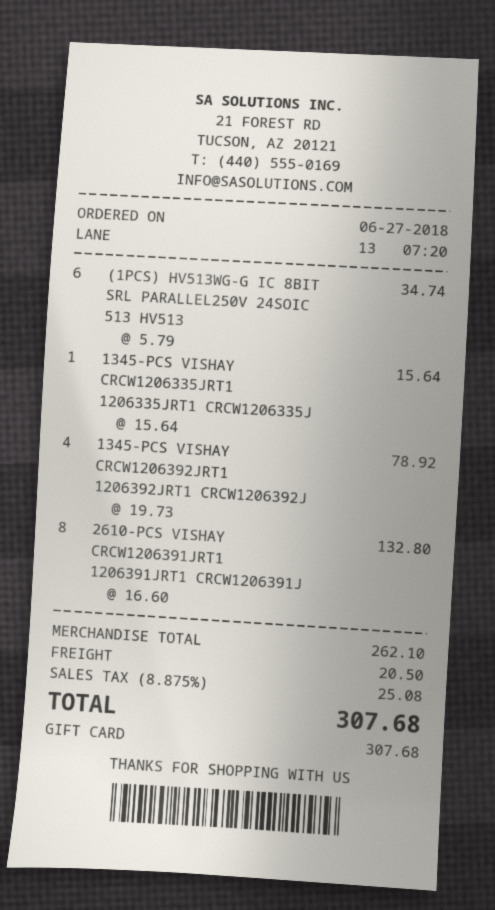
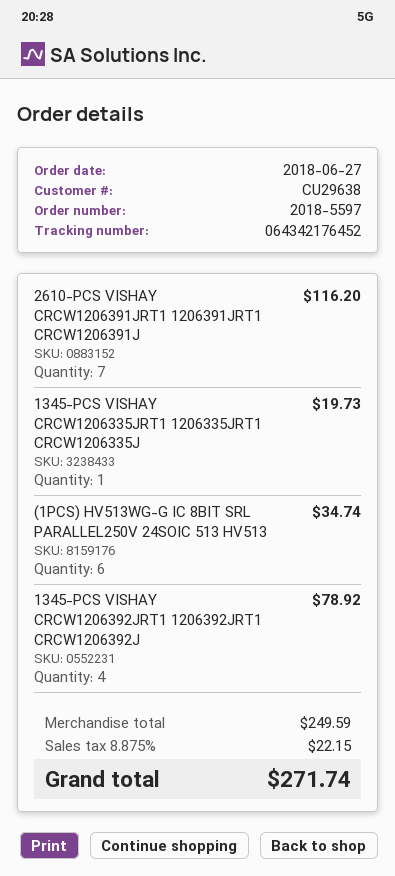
1345-PCS VISHAY CRCW1206335JRT1 1206335JRT1 CRCW1206335J: 1 for 15.64 -> 1 for 19.73
2610-PCS VISHAY CRCW1206391JRT1 1206391JRT1 CRCW1206391J: 8 for 132.80 -> 7 for 116.20
subtotal: 262.10 -> 249.59
shipping: 20.50 -> none
tax: 8.875% = 25.08 -> 8.875% = 22.15
total: 307.68 -> 271.74

